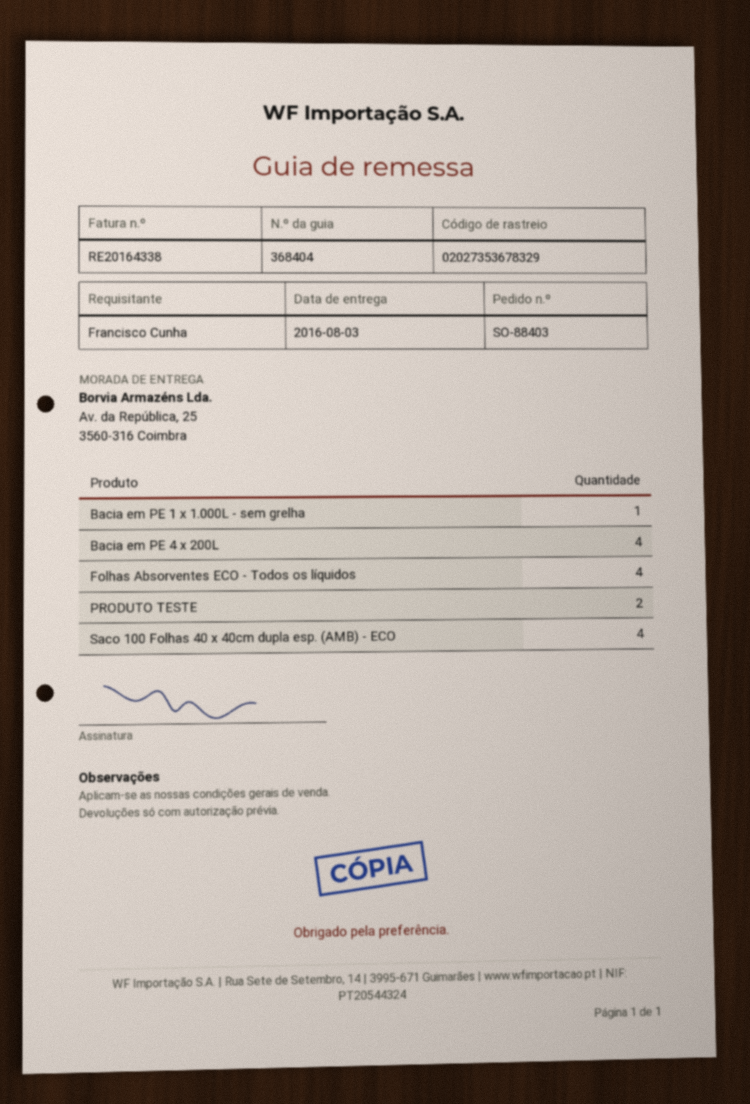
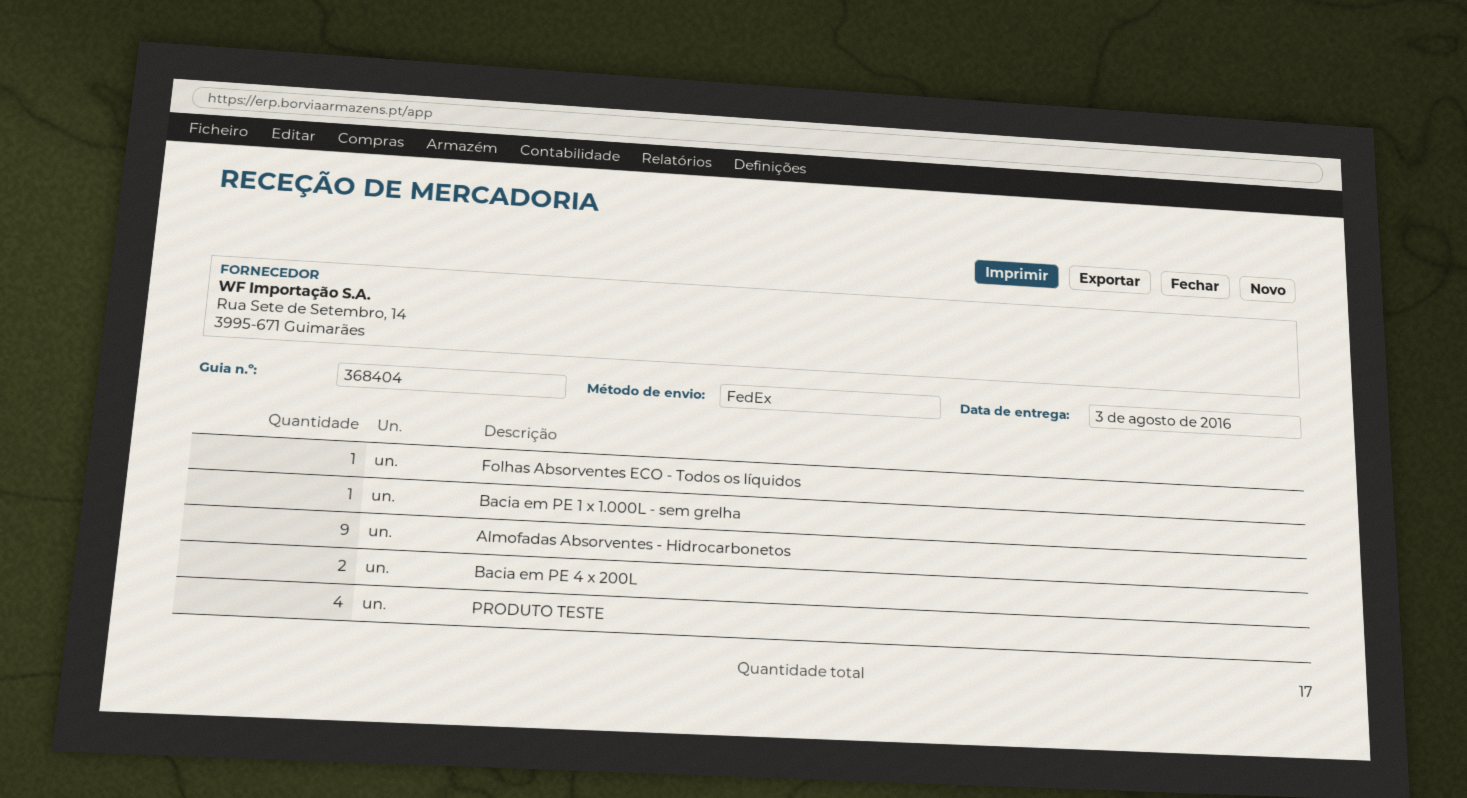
Bacia em PE 4 x 200L: 4 -> 2
Folhas Absorventes ECO - Todos os líquidos: 4 -> 1
PRODUTO TESTE: 2 -> 4
Saco 100 Folhas 40 x 40cm dupla esp. (AMB) - ECO: 4 -> none
Almofadas Absorventes - Hidrocarbonetos: none -> 9

